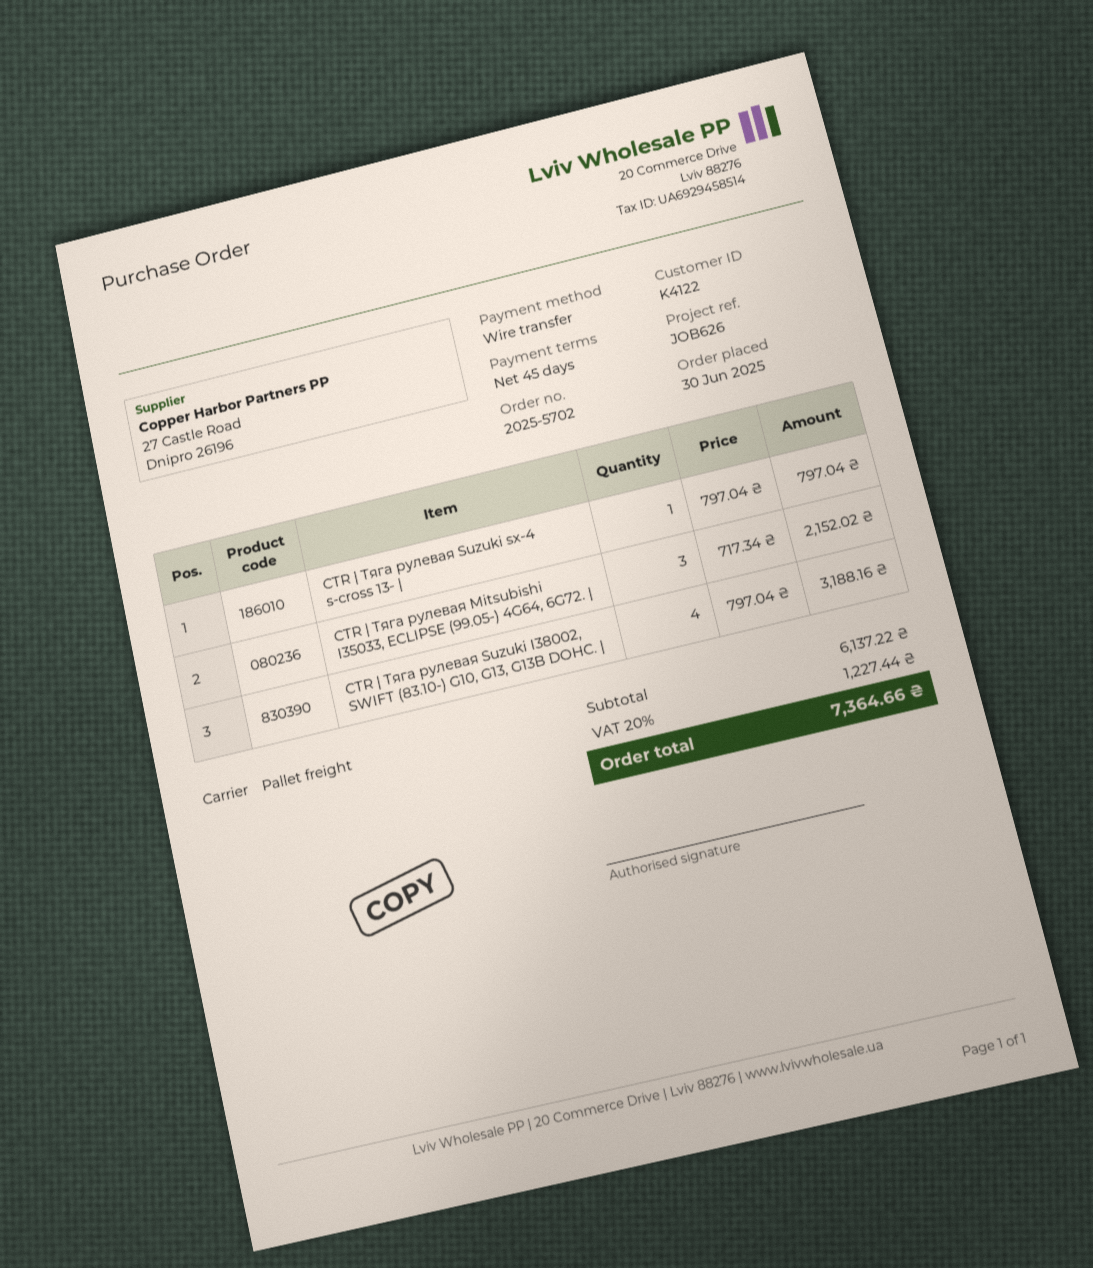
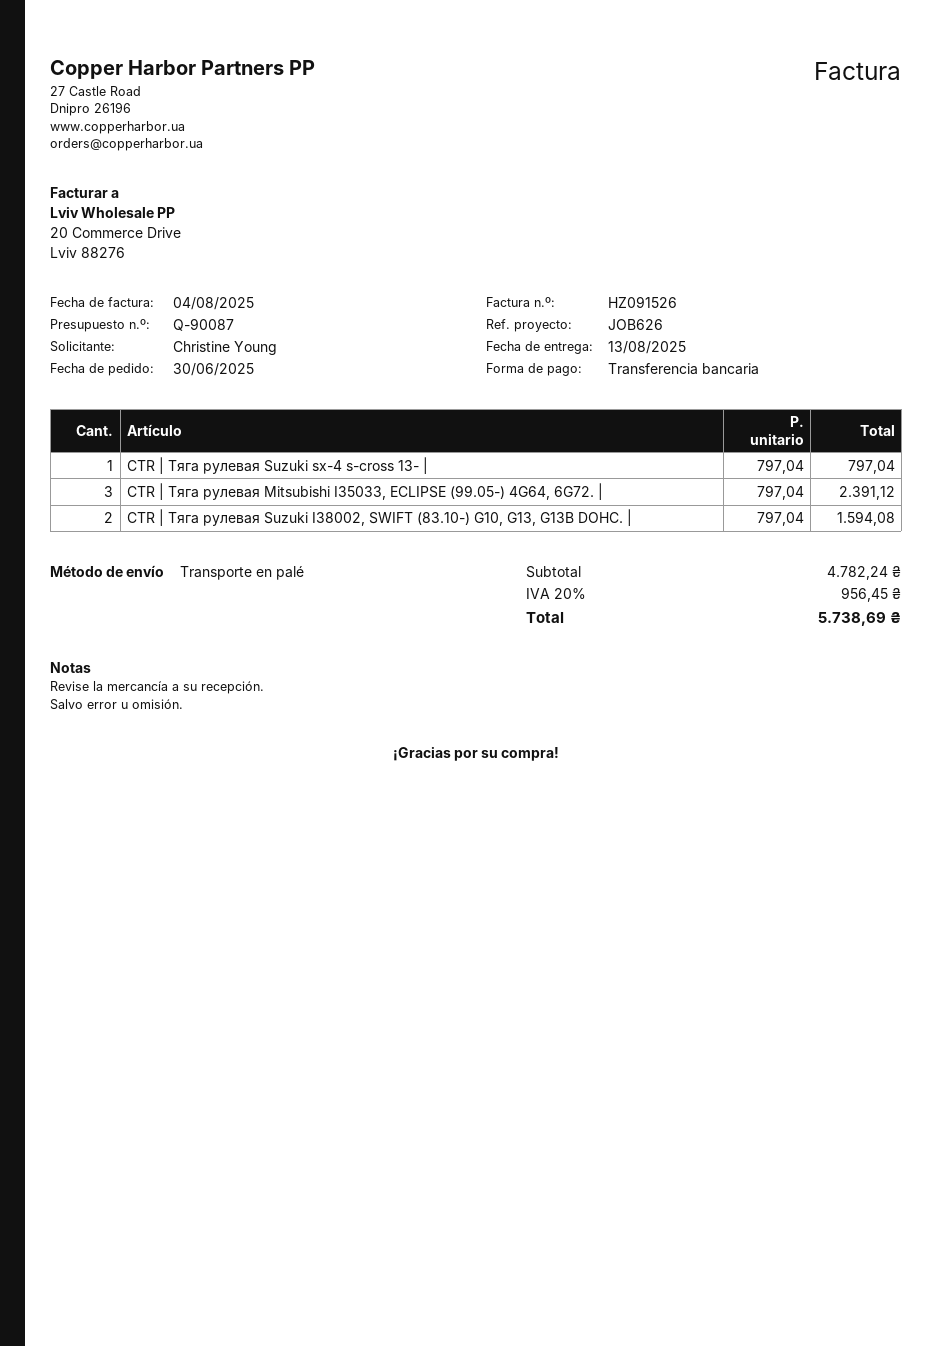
CTR | Тяга рулевая Mitsubishi I35033, ECLIPSE (99.05-) 4G64, 6G72. |: 3 x 717.34 = 2152.02 -> 3 x 797.04 = 2391.12
CTR | Тяга рулевая Suzuki I38002, SWIFT (83.10-) G10, G13, G13B DOHC. |: 4 x 797.04 = 3188.16 -> 2 x 797.04 = 1594.08
subtotal: 6137.22 -> 4782.24
tax: 20% = 1227.44 -> 20% = 956.45
total: 7364.66 -> 5738.69

